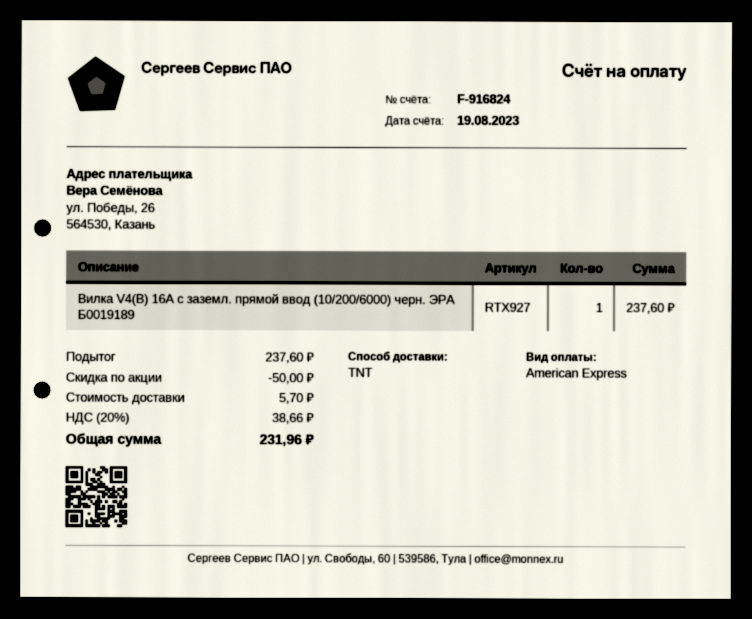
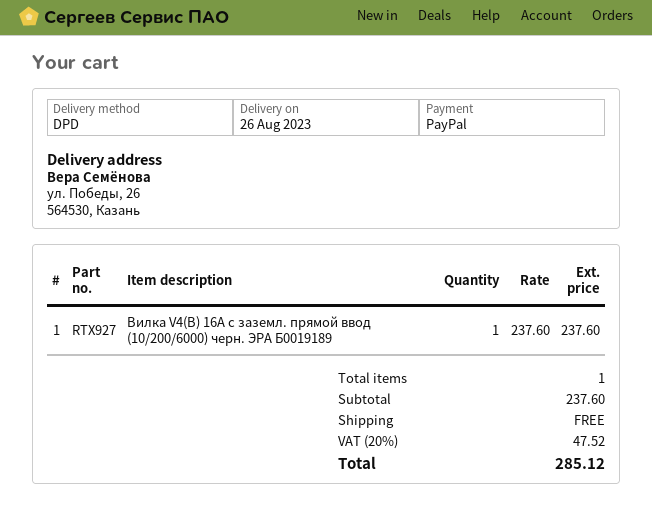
payment method: American Express -> PayPal
shipping method: TNT -> DPD
discount: 50.00 -> none
shipping: 5.70 -> 0.00
tax: 20% = 38.66 -> 20% = 47.52
total: 231.96 -> 285.12

